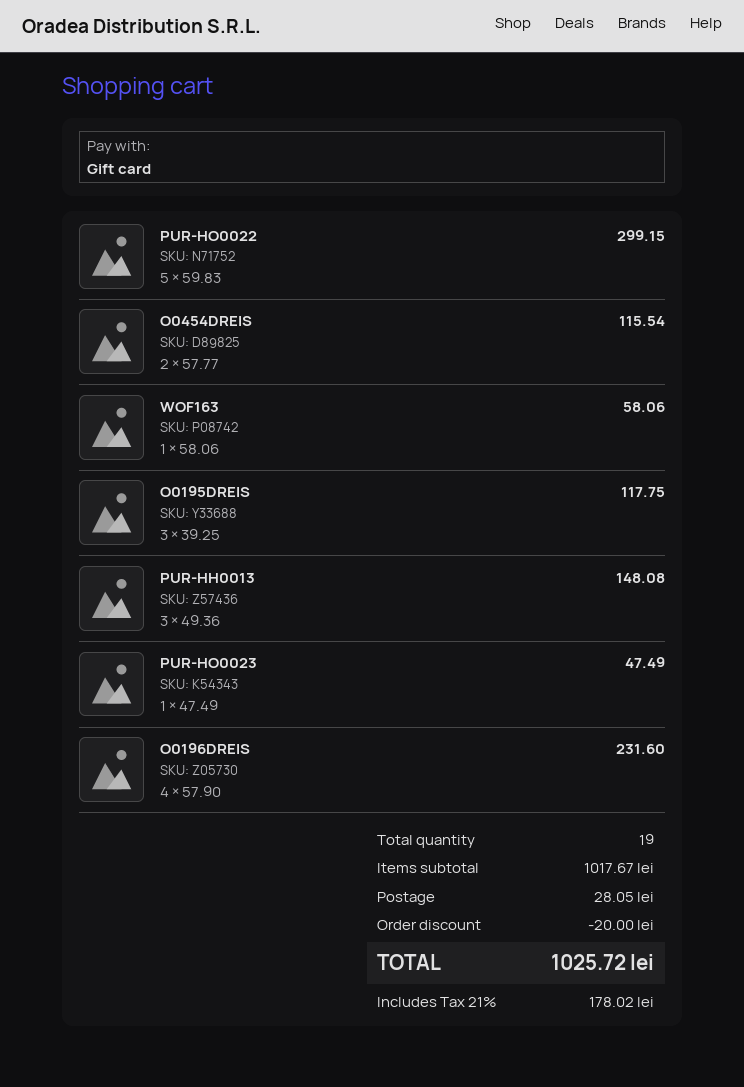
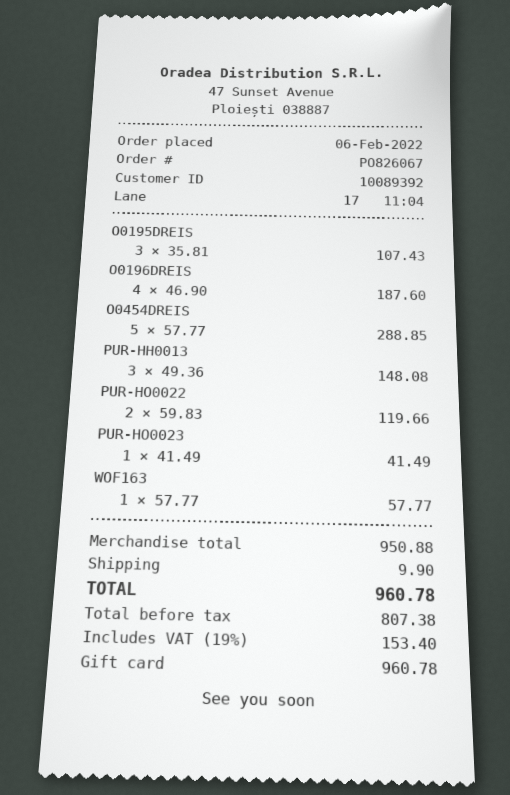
PUR-HO0022: 5 x 59.83 = 299.15 -> 2 x 59.83 = 119.66
O0454DREIS: 2 x 57.77 = 115.54 -> 5 x 57.77 = 288.85
WOF163: 1 x 58.06 = 58.06 -> 1 x 57.77 = 57.77
O0195DREIS: 3 x 39.25 = 117.75 -> 3 x 35.81 = 107.43
PUR-HO0023: 1 x 47.49 = 47.49 -> 1 x 41.49 = 41.49
O0196DREIS: 4 x 57.90 = 231.60 -> 4 x 46.90 = 187.60
subtotal: 1017.67 -> 950.88
discount: 20.00 -> none
shipping: 28.05 -> 9.90
tax: 21% = 178.02 -> 19% = 153.40
total: 1025.72 -> 960.78

